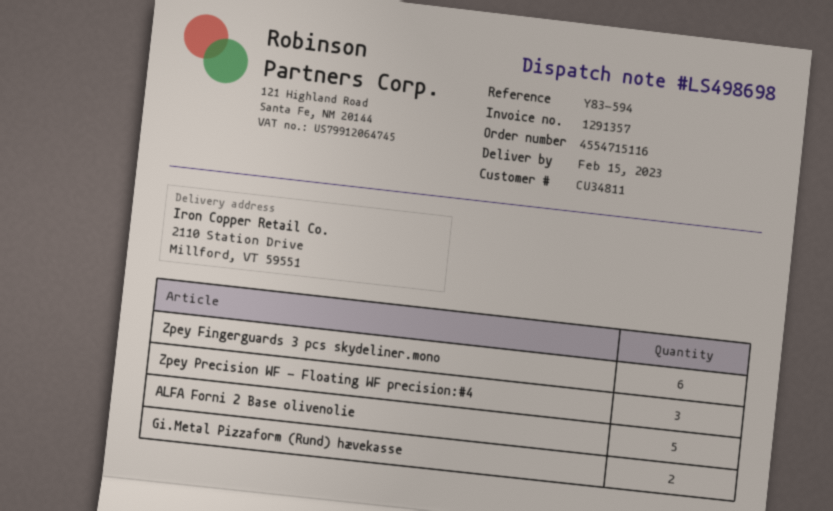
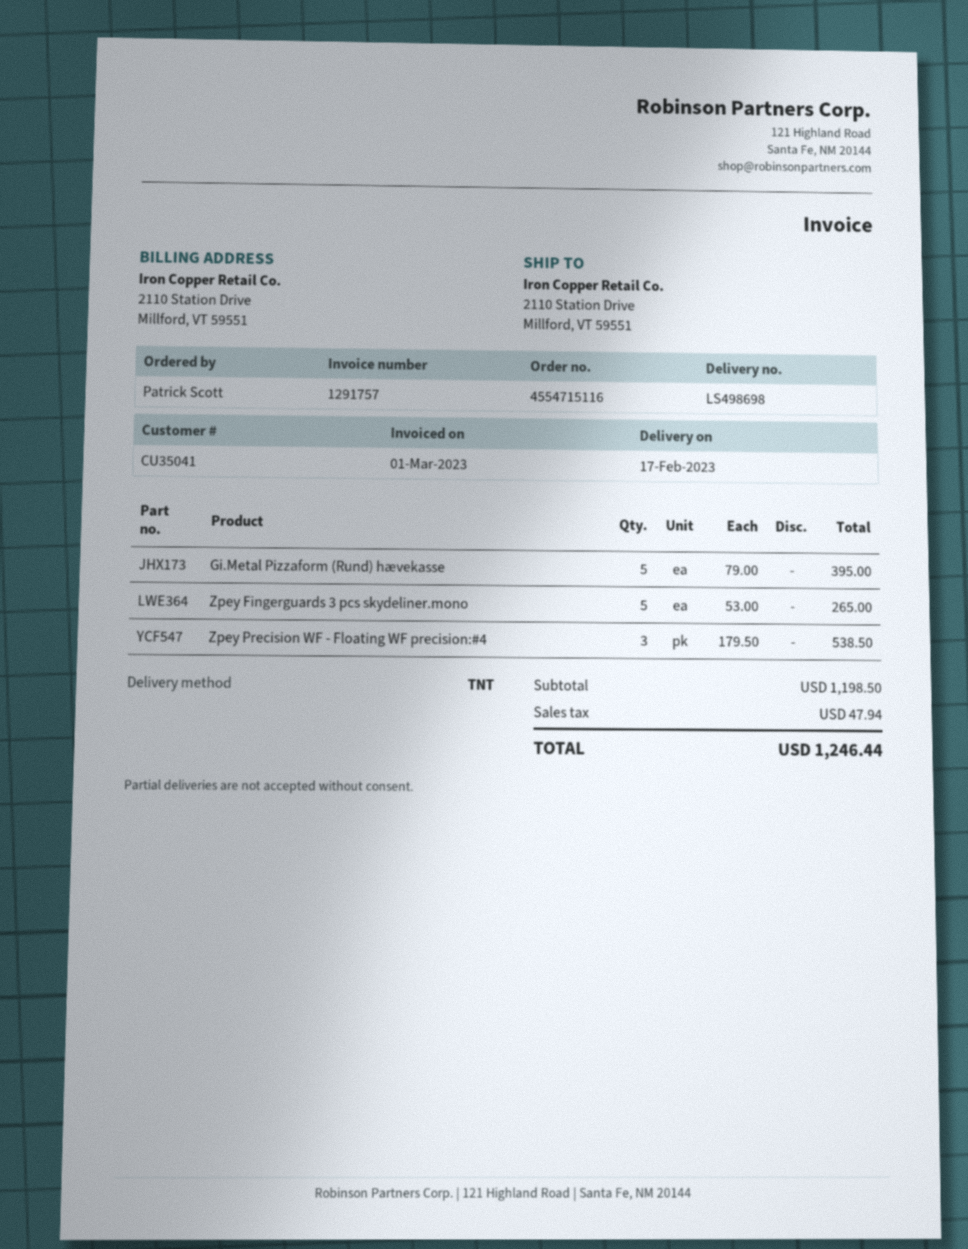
delivery date: 2023-02-15 -> 2023-02-17
invoice number: 1291357 -> 1291757
customer number: CU34811 -> CU35041
Zpey Fingerguards 3 pcs skydeliner.mono: 6 -> 5
ALFA Forni 2 Base olivenolie: 5 -> none
Gi.Metal Pizzaform (Rund) hævekasse: 2 -> 5

